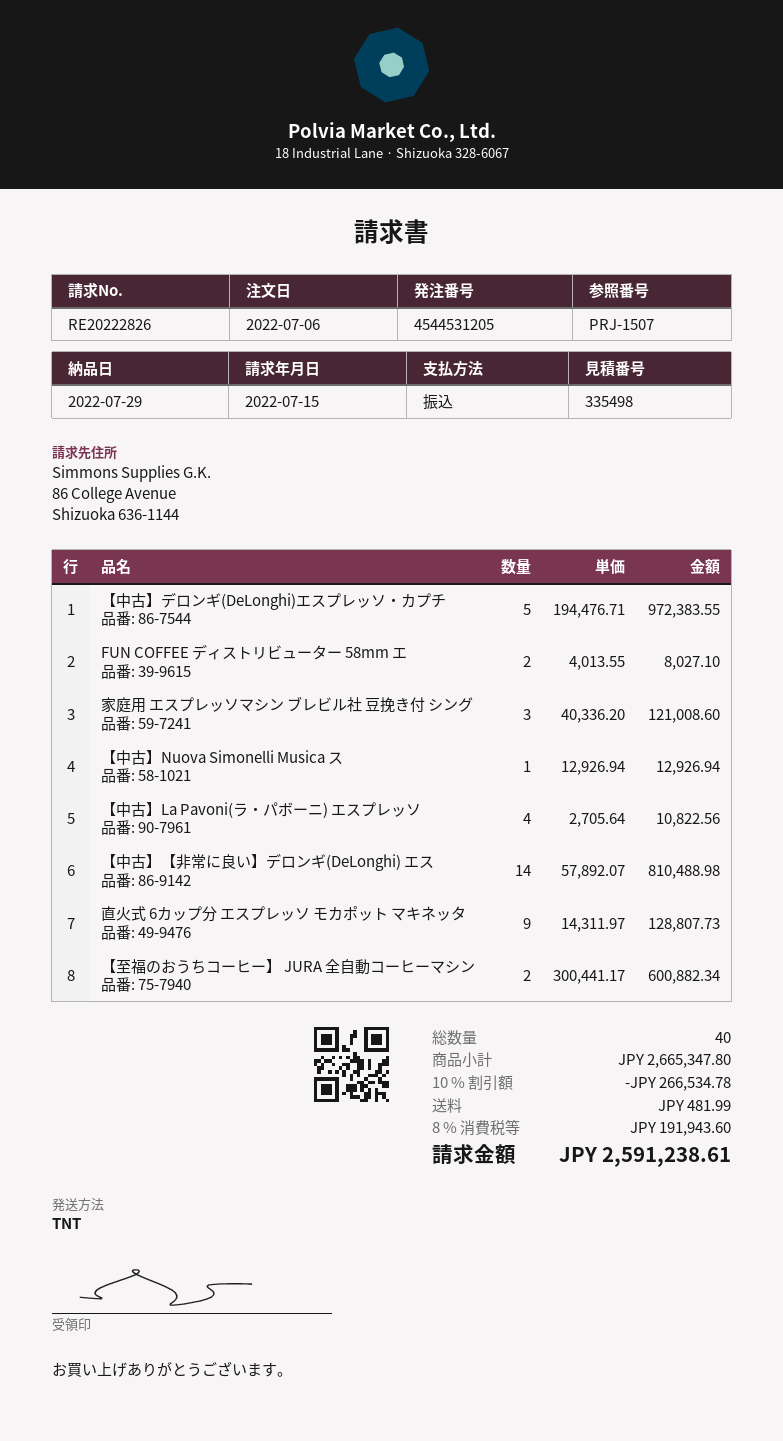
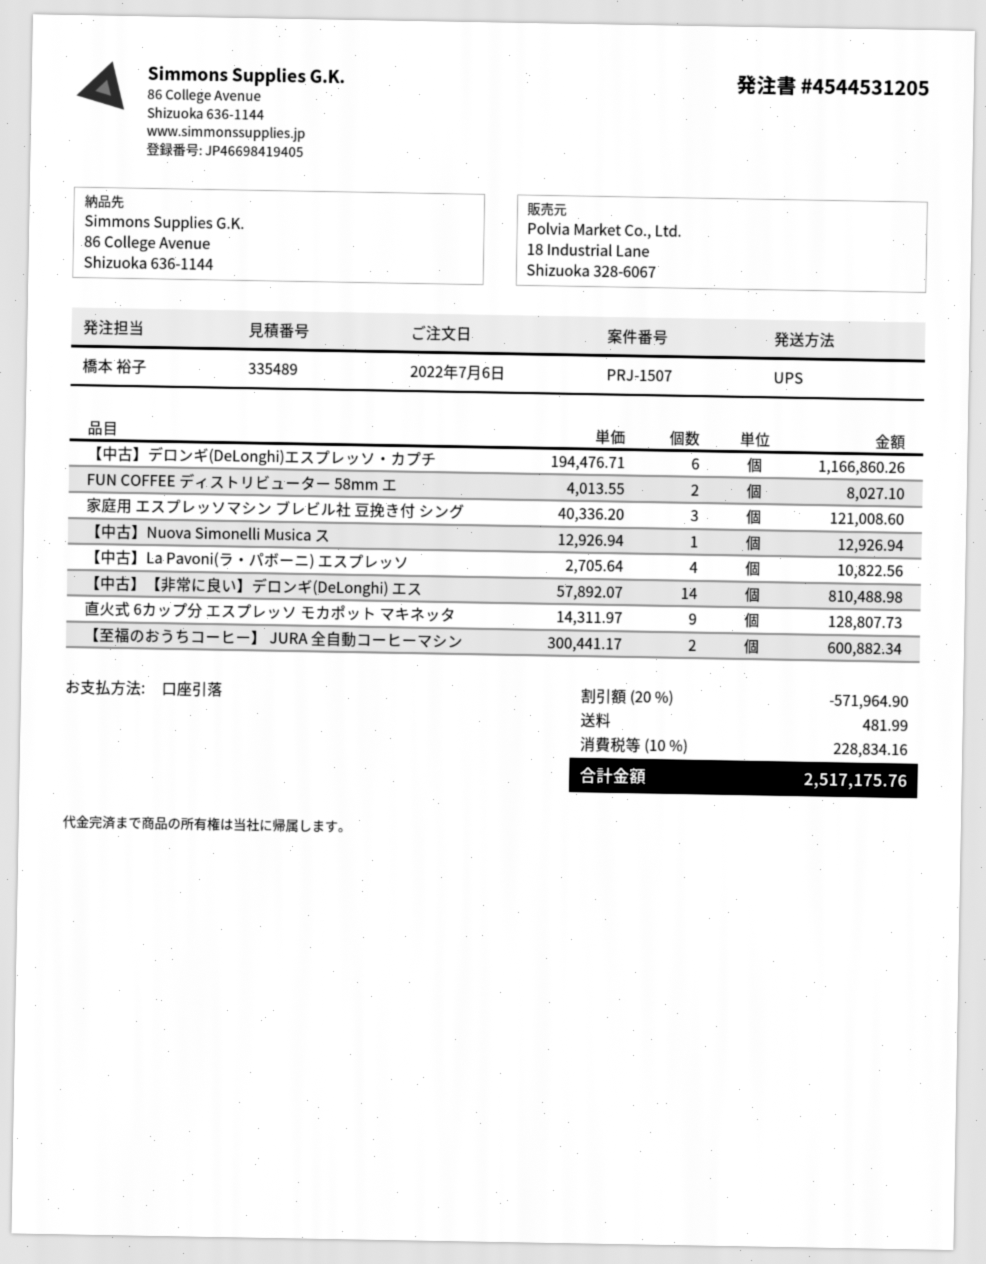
quote number: 335498 -> 335489
payment method: bank transfer -> direct debit
shipping method: TNT -> UPS
【中古】デロンギ(DeLonghi)エスプレッソ・カプチ: 5 x 194476.71 = 972383.55 -> 6 x 194476.71 = 1166860.26
discount: 10% = 266534.78 -> 20% = 571964.90
tax: 8% = 191943.60 -> 10% = 228834.16
total: 2591238.61 -> 2517175.76

